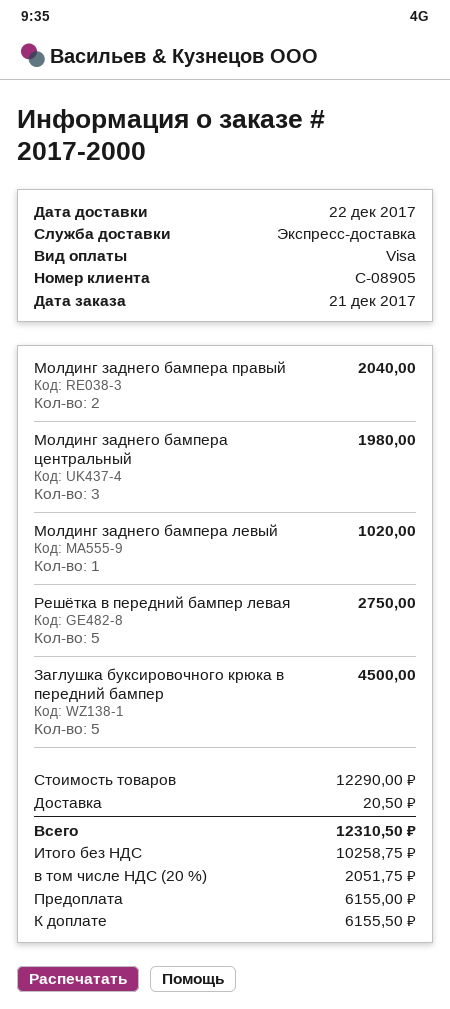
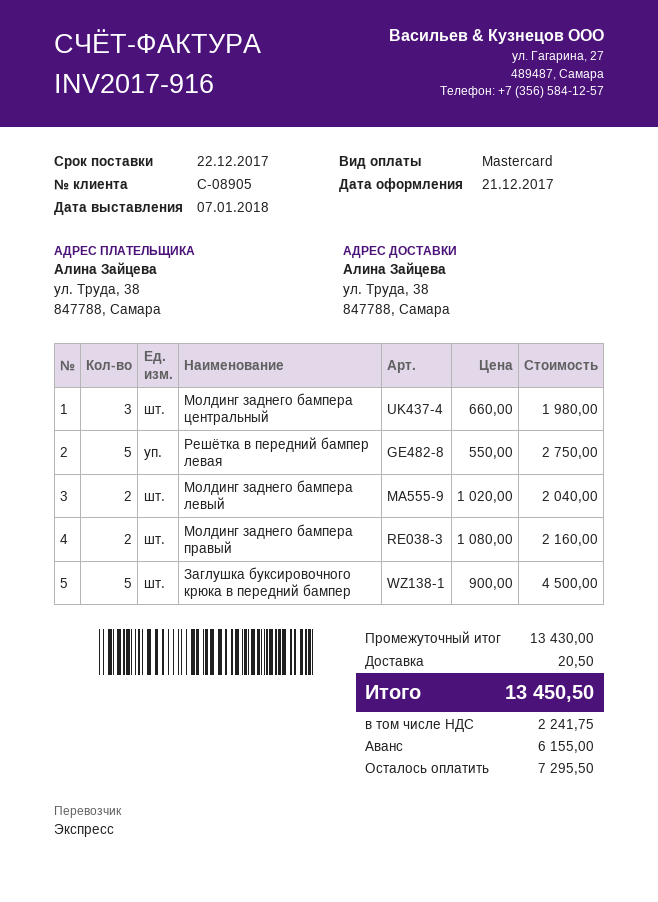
payment method: Visa -> Mastercard
Молдинг заднего бампера правый: 2 for 2040.00 -> 2 for 2160.00
Молдинг заднего бампера левый: 1 for 1020.00 -> 2 for 2040.00
subtotal: 12290.00 -> 13430.00
tax: 2051.75 -> 2241.75
total: 12310.50 -> 13450.50
balance: 6155.50 -> 7295.50

